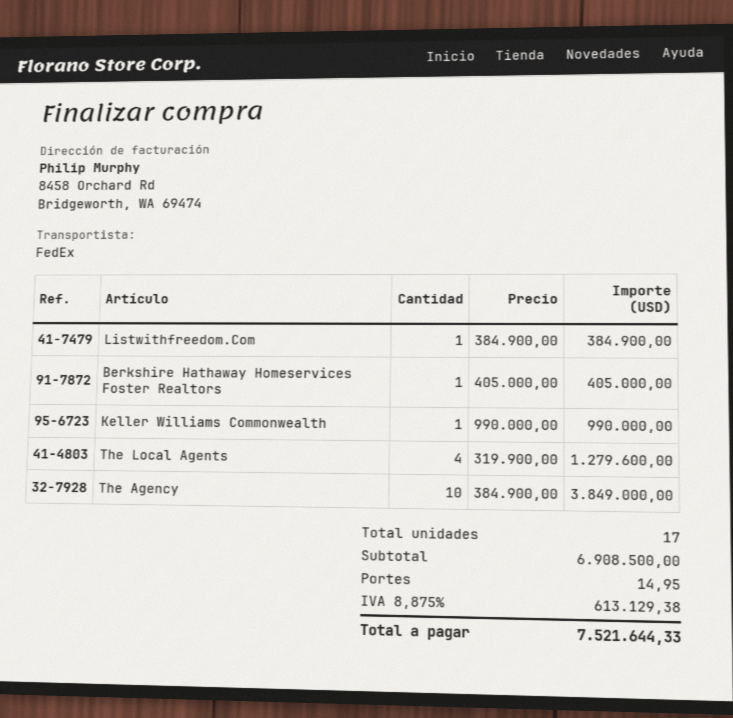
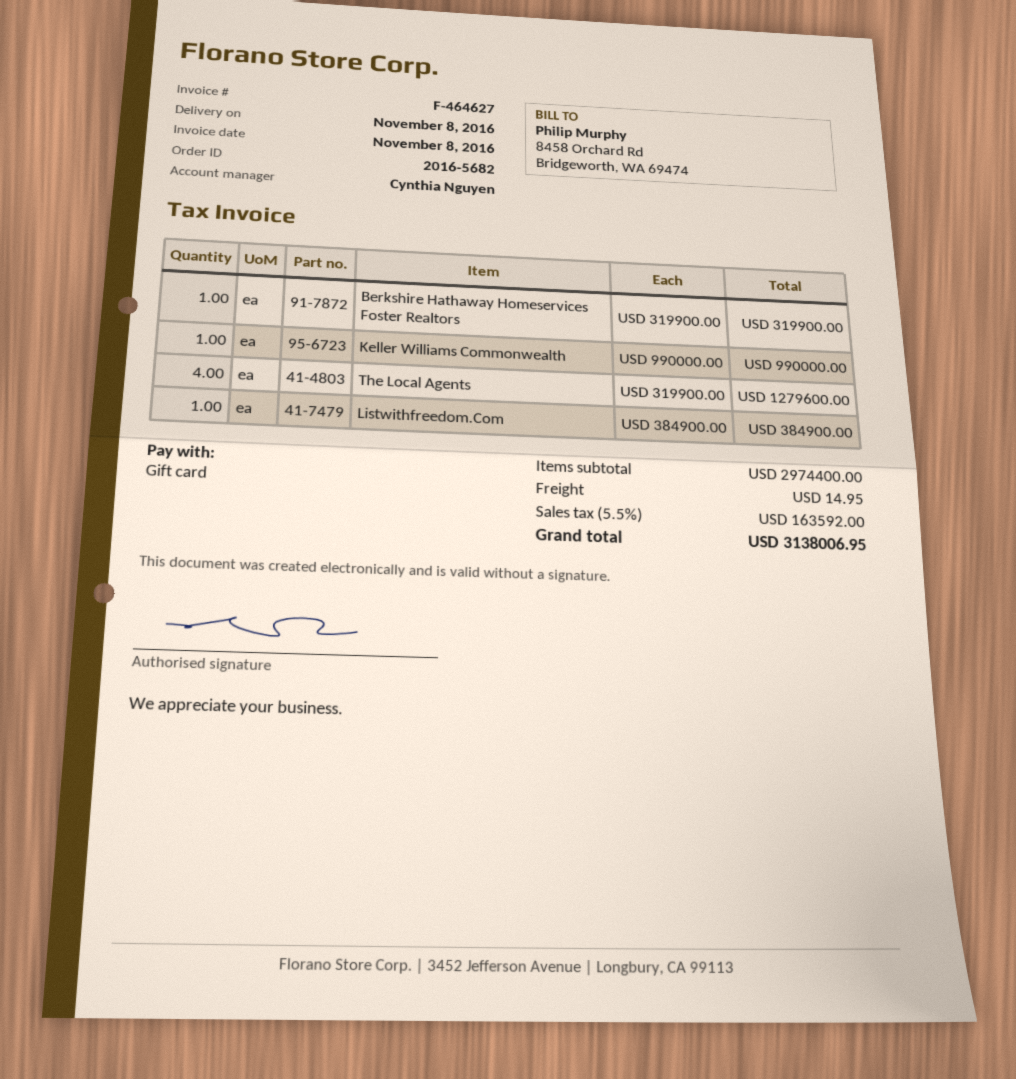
Berkshire Hathaway Homeservices Foster Realtors: 1 x 405000.00 = 405000.00 -> 1 x 319900.00 = 319900.00
The Agency: 10 x 384900.00 = 3849000.00 -> none
subtotal: 6908500.00 -> 2974400.00
tax: 8.875% = 613129.38 -> 5.5% = 163592.00
total: 7521644.33 -> 3138006.95

